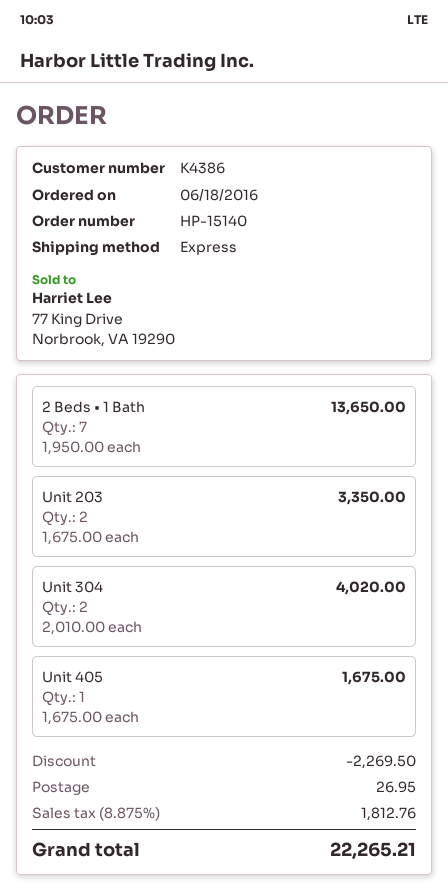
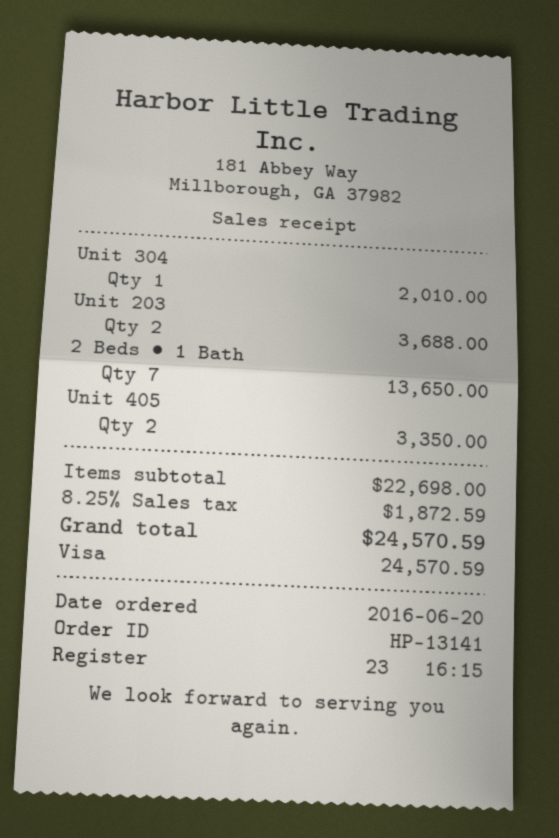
order number: HP-15140 -> HP-13141
order date: 2016-06-18 -> 2016-06-20
Unit 203: 2 for 3350.00 -> 2 for 3688.00
Unit 304: 2 for 4020.00 -> 1 for 2010.00
Unit 405: 1 for 1675.00 -> 2 for 3350.00
discount: 2269.50 -> none
shipping: 26.95 -> none
tax: 8.875% = 1812.76 -> 8.25% = 1872.59
total: 22265.21 -> 24570.59

